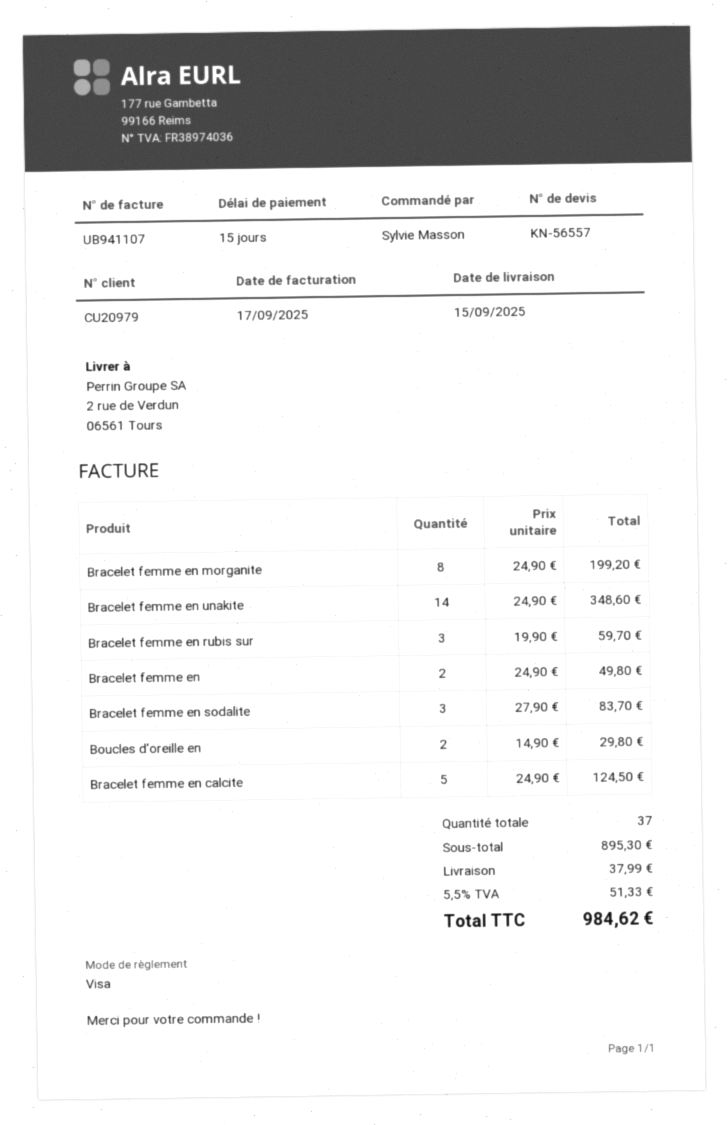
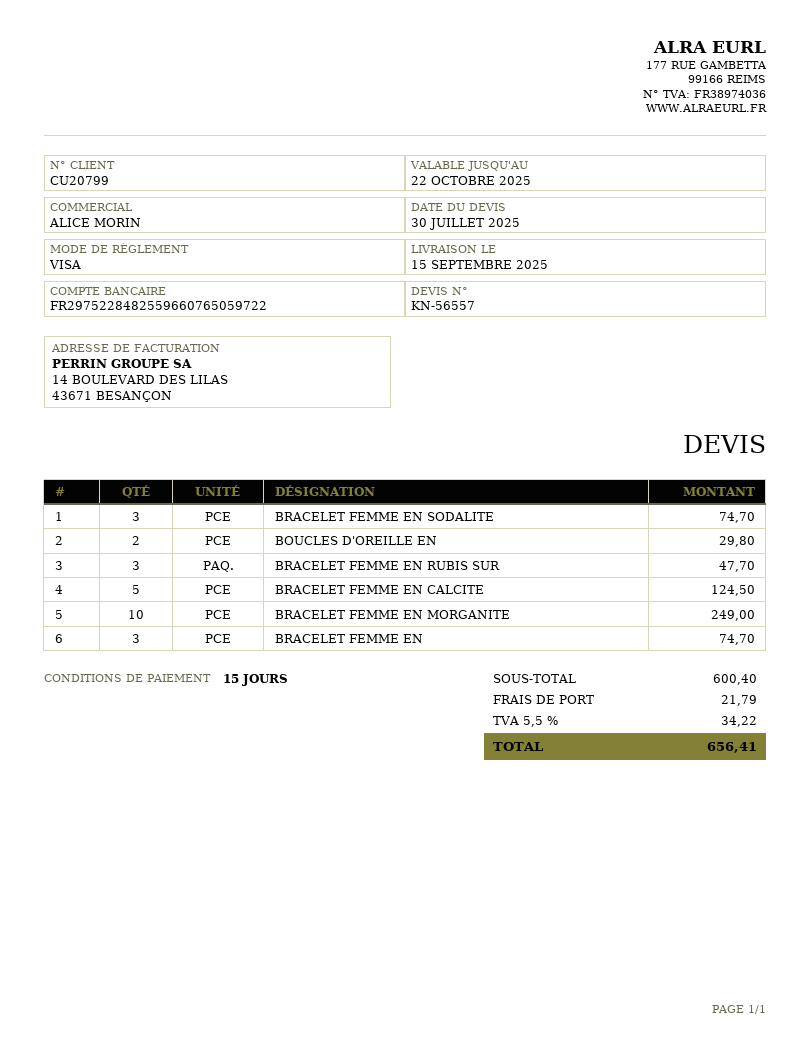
customer number: CU20979 -> CU20799
Bracelet femme en morganite: 8 for 199.20 -> 10 for 249.00
Bracelet femme en unakite: 14 for 348.60 -> none
Bracelet femme en rubis sur: 3 for 59.70 -> 3 for 47.70
Bracelet femme en: 2 for 49.80 -> 3 for 74.70
Bracelet femme en sodalite: 3 for 83.70 -> 3 for 74.70
subtotal: 895.30 -> 600.40
shipping: 37.99 -> 21.79
tax: 5.5% = 51.33 -> 5.5% = 34.22
total: 984.62 -> 656.41

